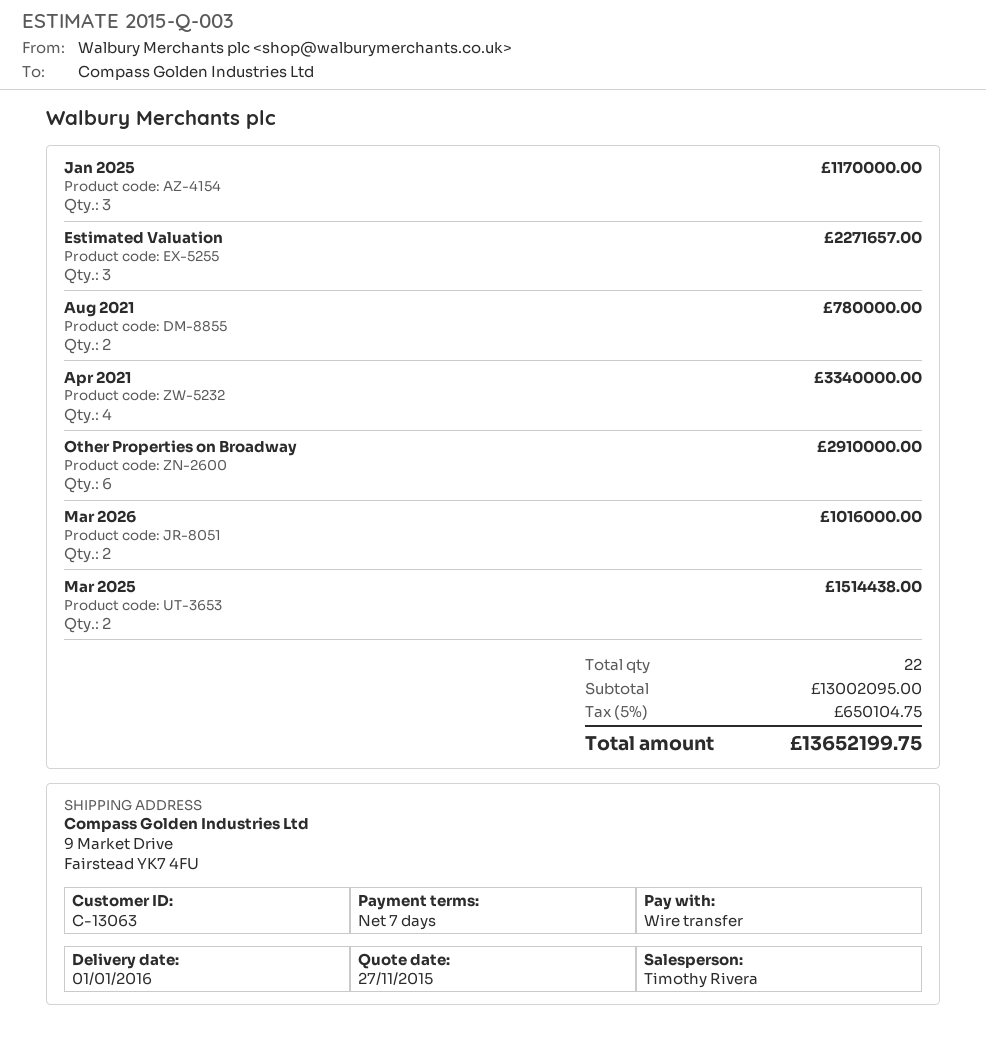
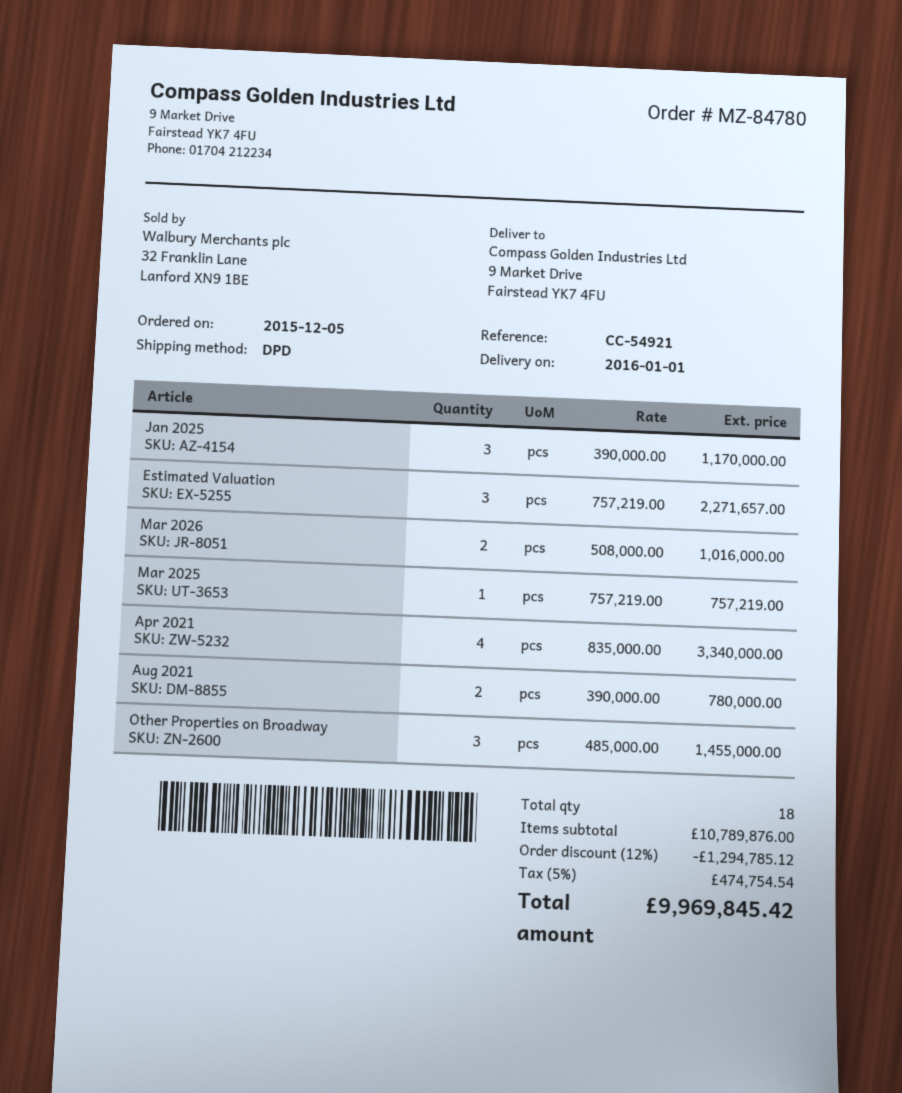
Other Properties on Broadway: 6 for 2910000.00 -> 3 for 1455000.00
Mar 2025: 2 for 1514438.00 -> 1 for 757219.00
total quantity: 22 -> 18
subtotal: 13002095.00 -> 10789876.00
discount: none -> 12% = 1294785.12
tax: 5% = 650104.75 -> 5% = 474754.54
total: 13652199.75 -> 9969845.42

